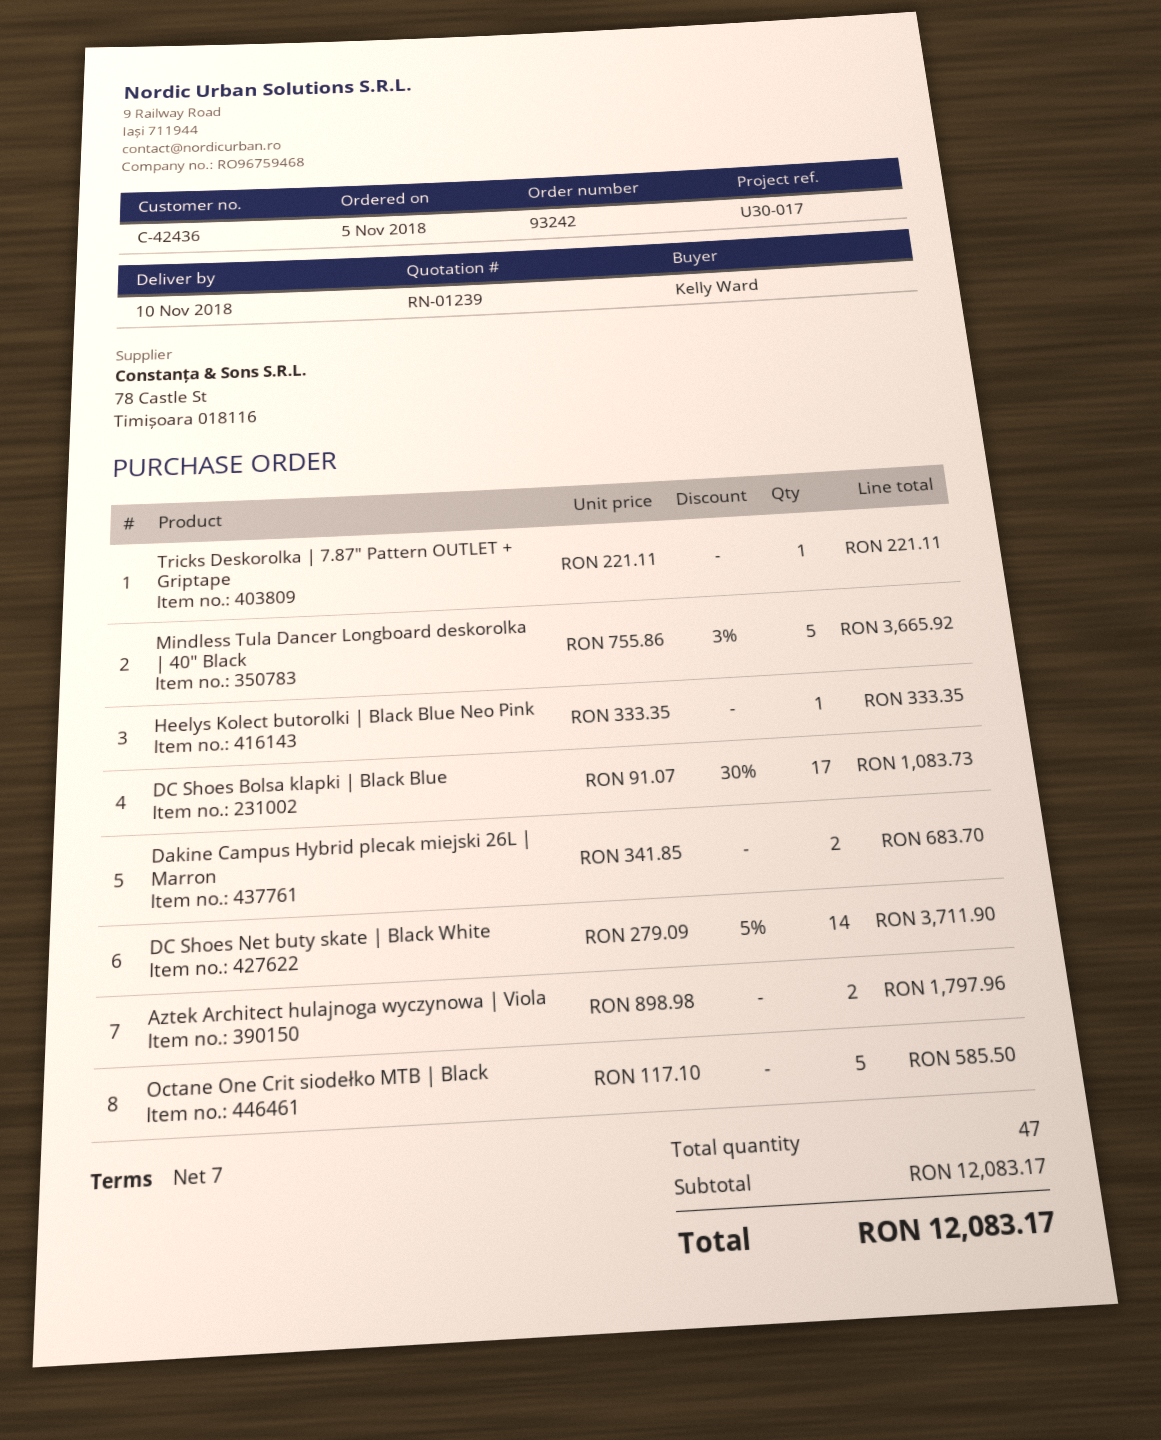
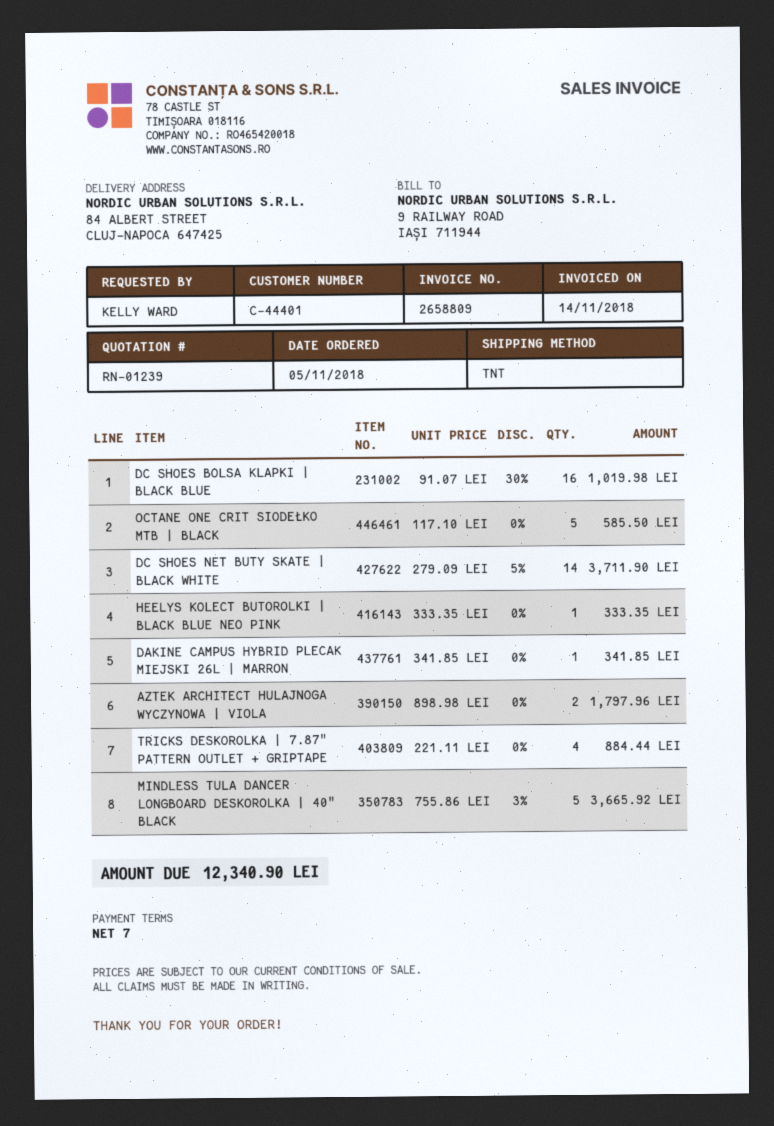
customer number: C-42436 -> C-44401
Tricks Deskorolka | 7.87" Pattern OUTLET + Griptape: 1 x 221.11 = 221.11 -> 4 x 221.11 = 884.44
DC Shoes Bolsa klapki | Black Blue: 17 x 91.07 - 30% = 1083.73 -> 16 x 91.07 - 30% = 1019.98
Dakine Campus Hybrid plecak miejski 26L | Marron: 2 x 341.85 = 683.70 -> 1 x 341.85 = 341.85
total: 12083.17 -> 12340.90

